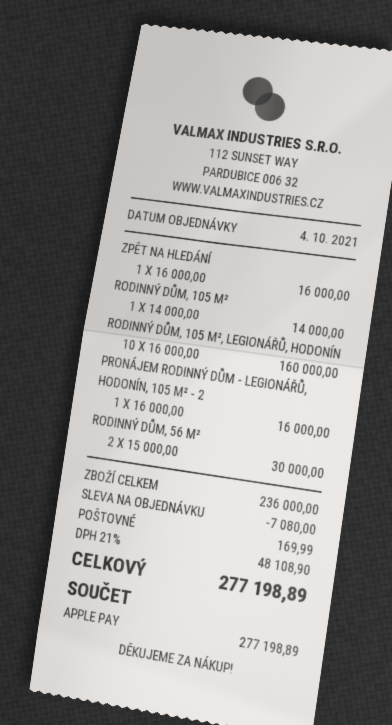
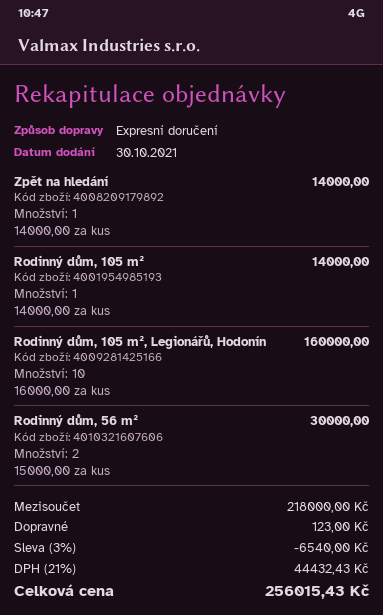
ZPĚT NA HLEDÁNÍ: 1 x 16000.00 = 16000.00 -> 1 x 14000.00 = 14000.00
PRONÁJEM RODINNÝ DŮM - LEGIONÁŘŮ, HODONÍN, 105 M² - 2: 1 x 16000.00 = 16000.00 -> none
subtotal: 236000.00 -> 218000.00
discount: 7080.00 -> 6540.00
shipping: 169.99 -> 123.00
tax: 21% = 48108.90 -> 21% = 44432.43
total: 277198.89 -> 256015.43

